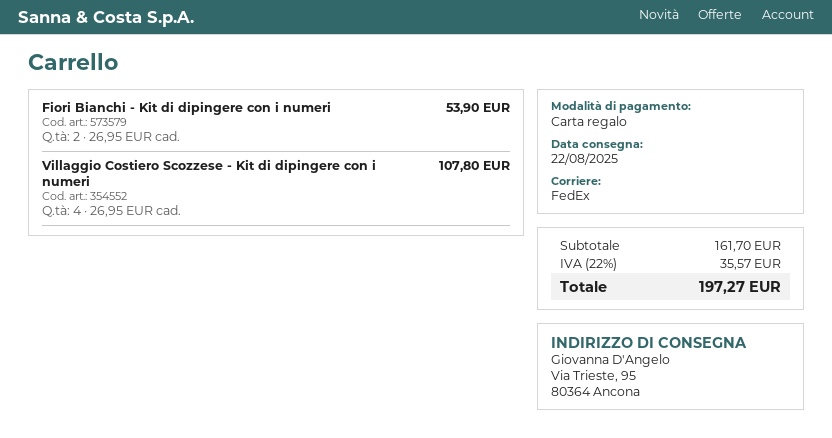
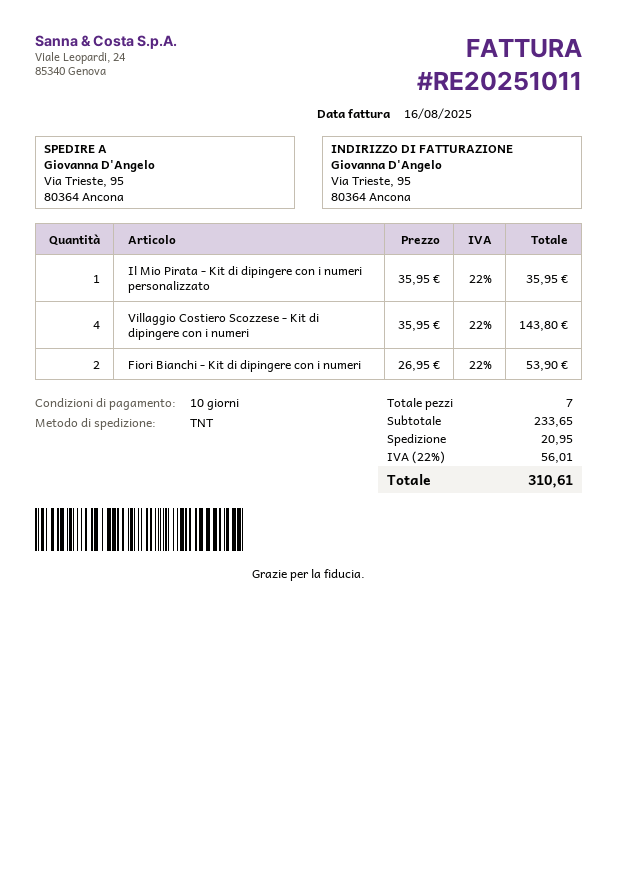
shipping method: FedEx -> TNT
Villaggio Costiero Scozzese - Kit di dipingere con i numeri: 4 x 26.95 = 107.80 -> 4 x 35.95 = 143.80
Il Mio Pirata - Kit di dipingere con i numeri personalizzato: none -> 1 x 35.95 = 35.95
subtotal: 161.70 -> 233.65
shipping: none -> 20.95
tax: 22% = 35.57 -> 22% = 56.01
total: 197.27 -> 310.61

